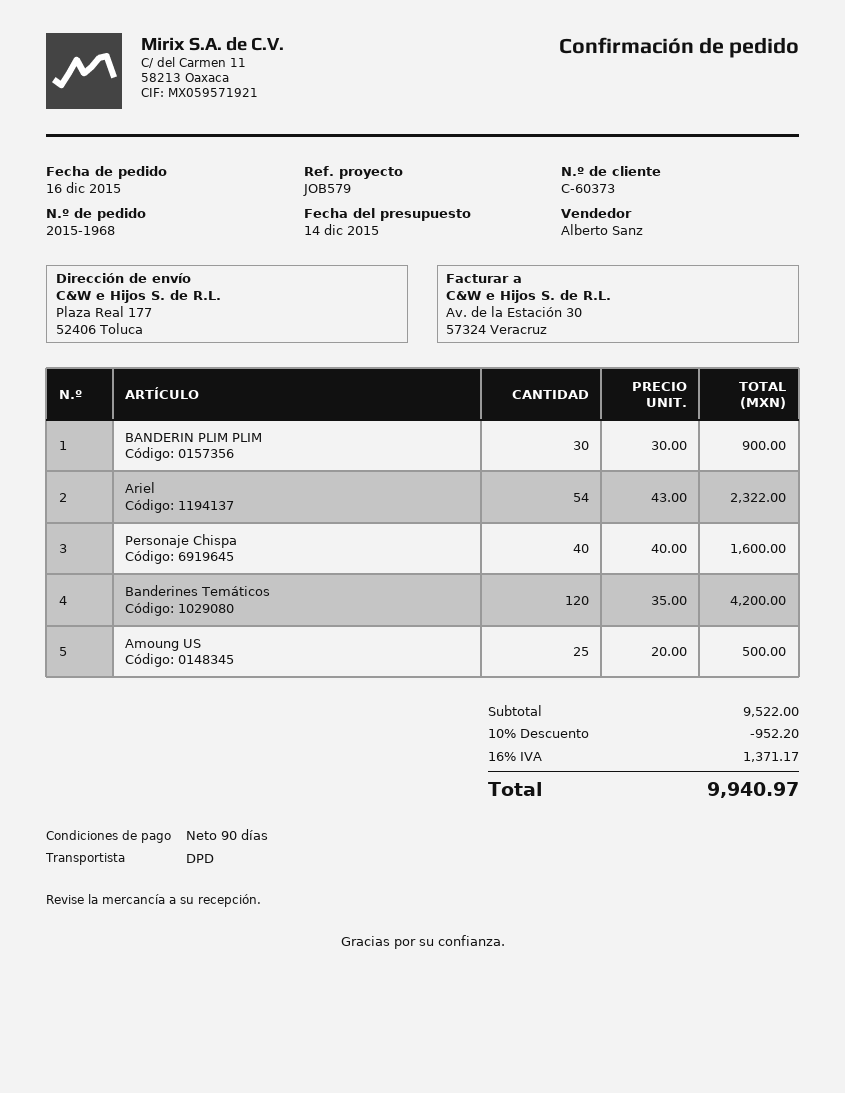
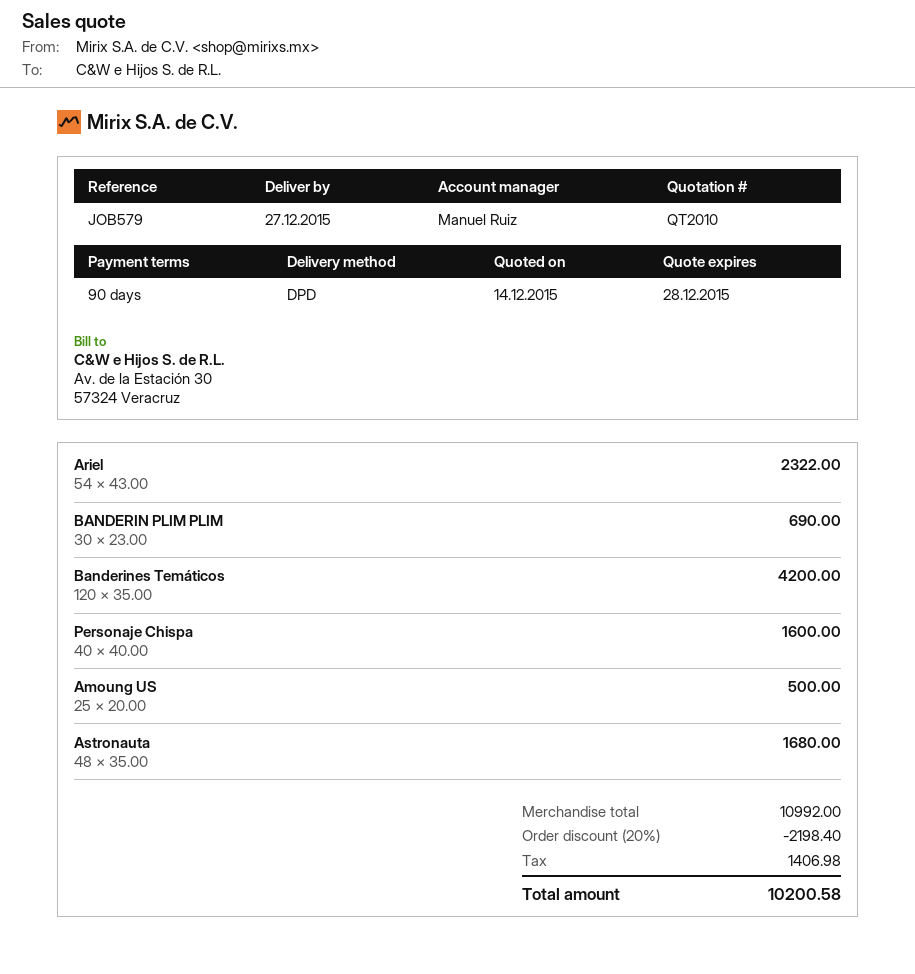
sales rep: Alberto Sanz -> Manuel Ruiz
BANDERIN PLIM PLIM: 30 x 30.00 = 900.00 -> 30 x 23.00 = 690.00
Astronauta: none -> 48 x 35.00 = 1680.00
subtotal: 9522.00 -> 10992.00
discount: 10% = 952.20 -> 20% = 2198.40
tax: 1371.17 -> 1406.98
total: 9940.97 -> 10200.58

